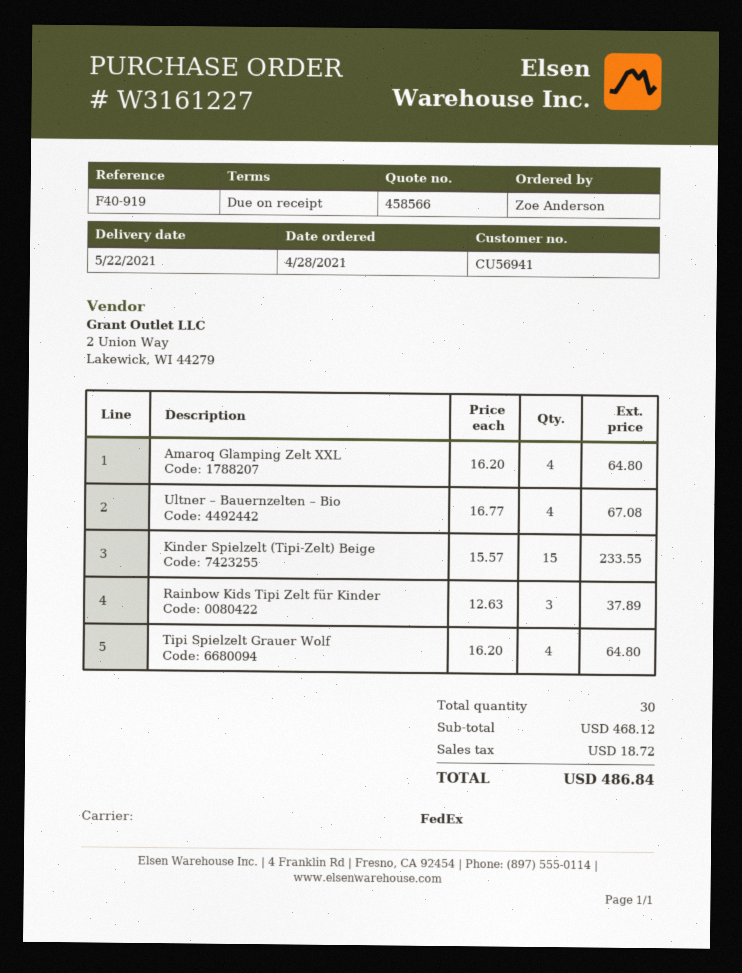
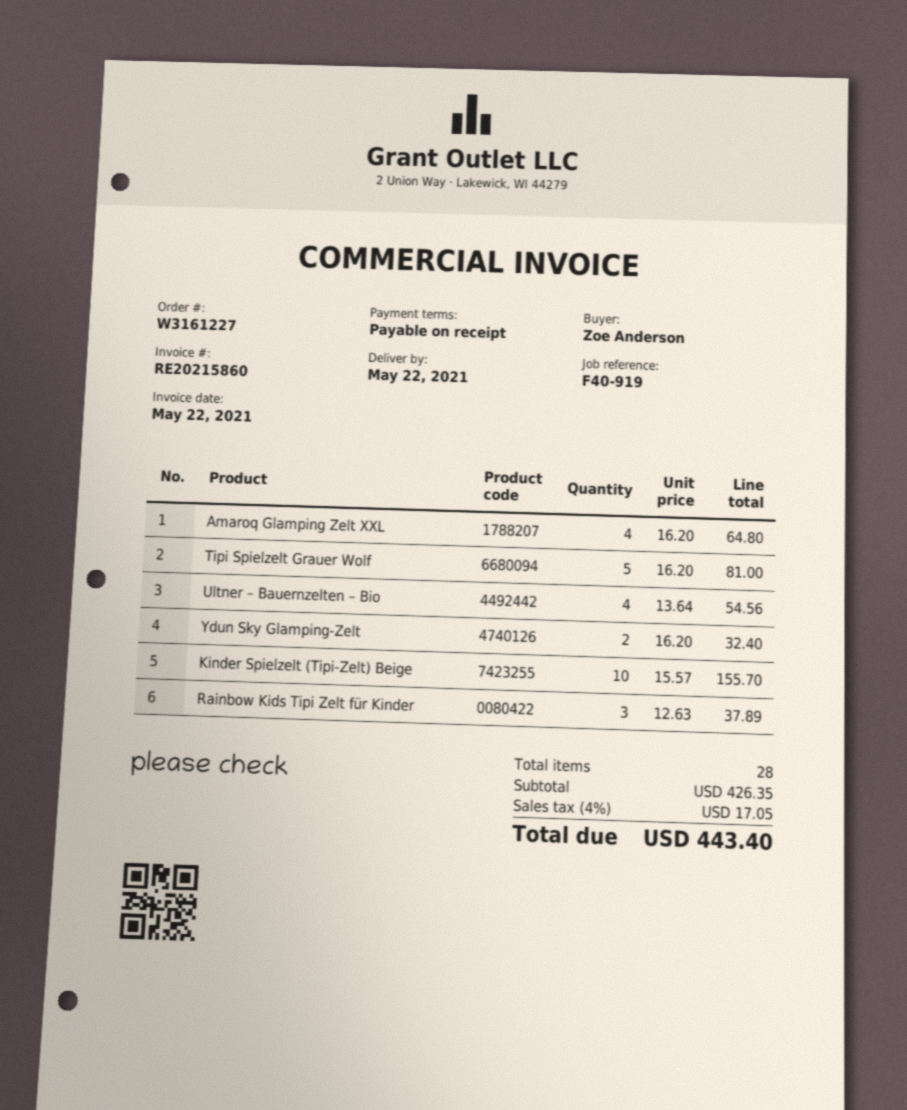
Ultner – Bauernzelten – Bio: 4 x 16.77 = 67.08 -> 4 x 13.64 = 54.56
Kinder Spielzelt (Tipi-Zelt) Beige: 15 x 15.57 = 233.55 -> 10 x 15.57 = 155.70
Tipi Spielzelt Grauer Wolf: 4 x 16.20 = 64.80 -> 5 x 16.20 = 81.00
Ydun Sky Glamping-Zelt: none -> 2 x 16.20 = 32.40
total quantity: 30 -> 28
subtotal: 468.12 -> 426.35
tax: 18.72 -> 17.05
total: 486.84 -> 443.40

